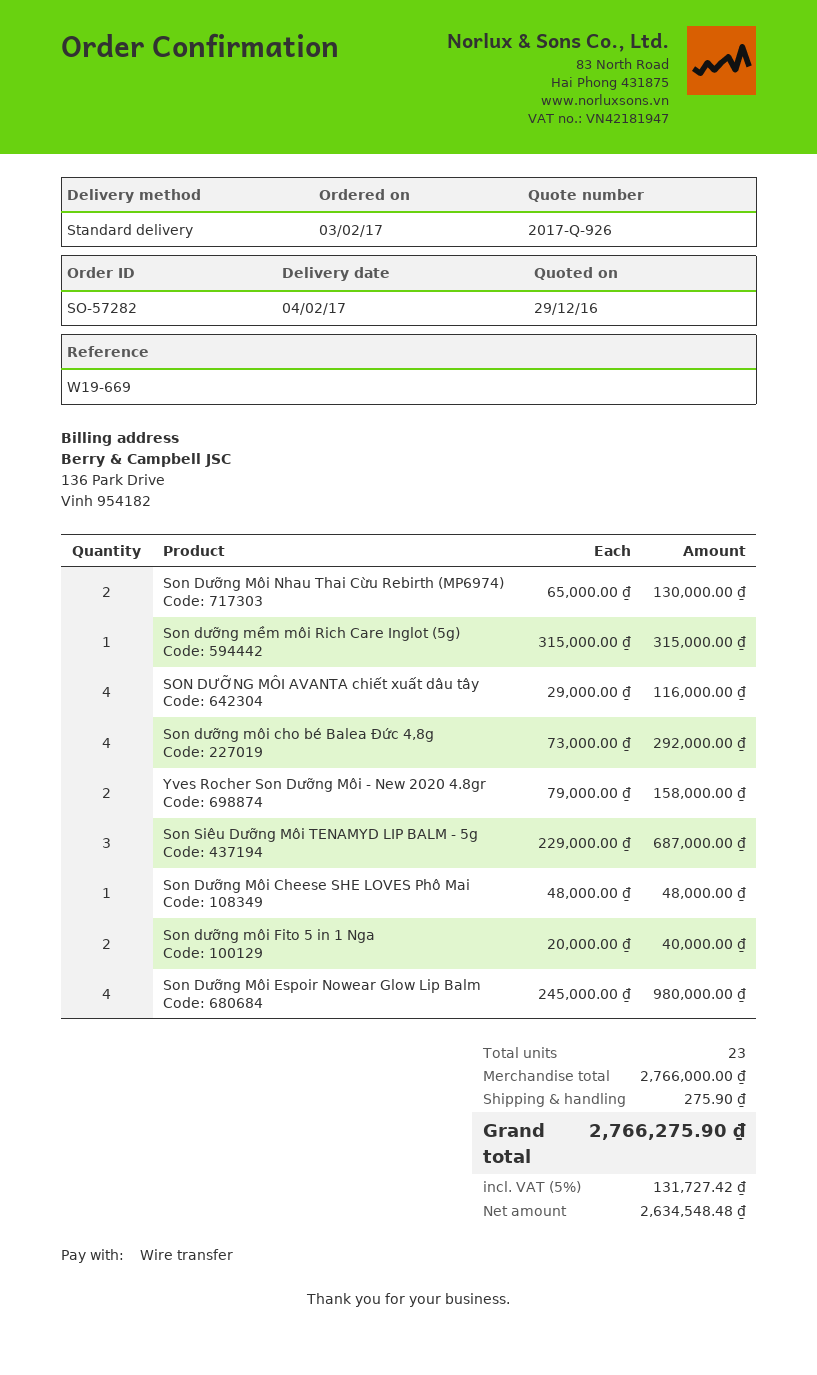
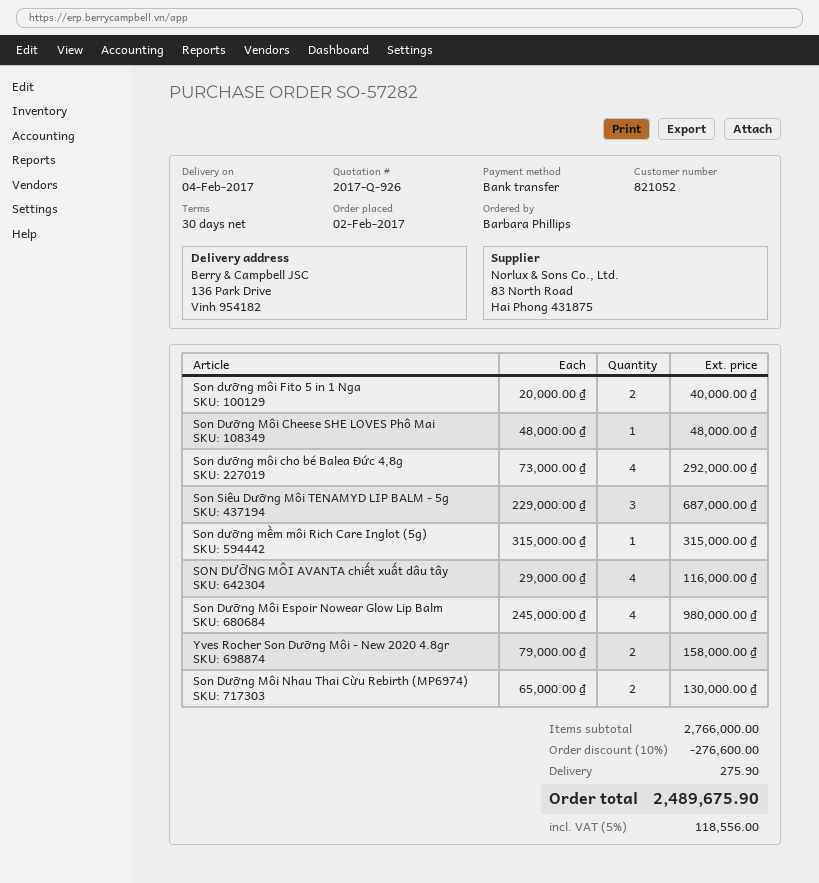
order date: 2017-02-03 -> 2017-02-02
discount: none -> 10% = 276600.00
tax: 5% = 131727.42 -> 5% = 118556.00
total: 2766275.90 -> 2489675.90

